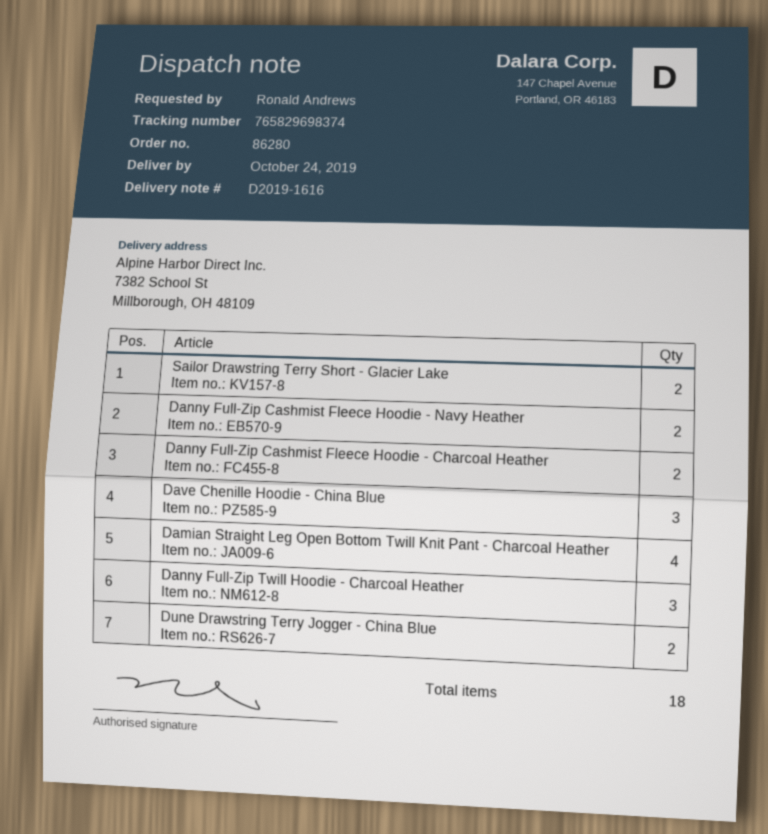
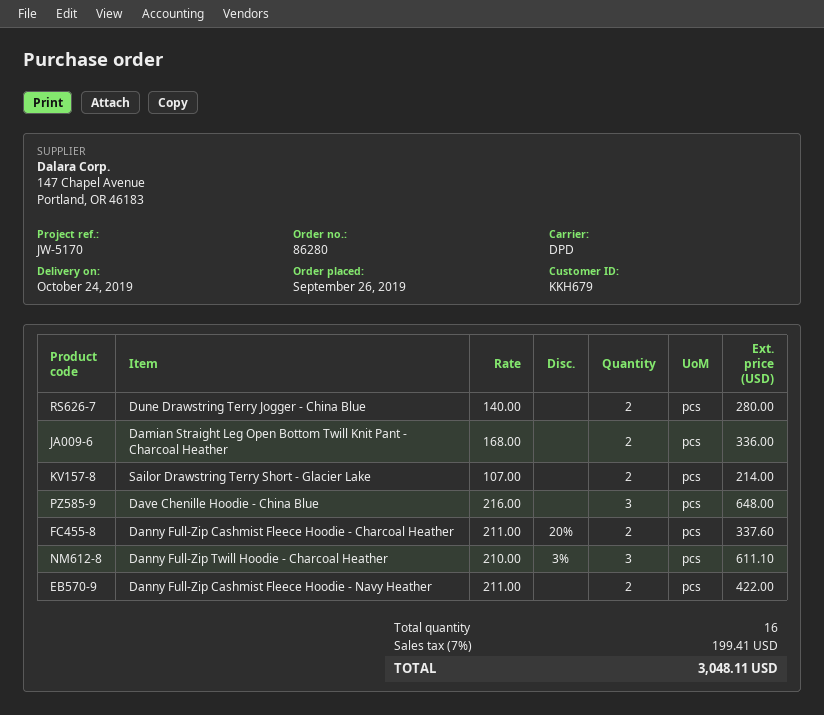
Damian Straight Leg Open Bottom Twill Knit Pant - Charcoal Heather: 4 -> 2
total quantity: 18 -> 16

